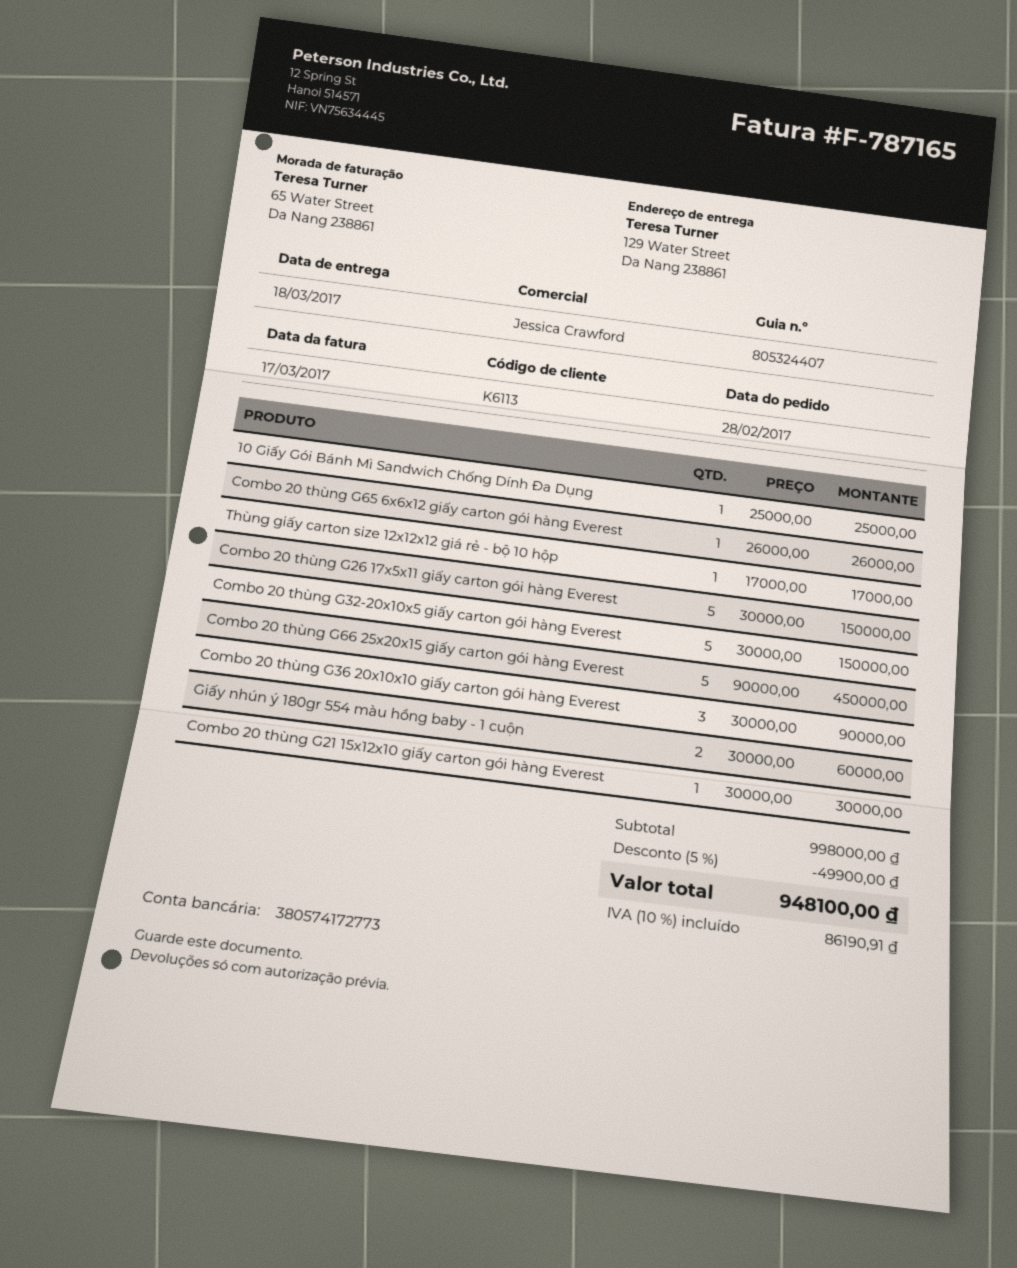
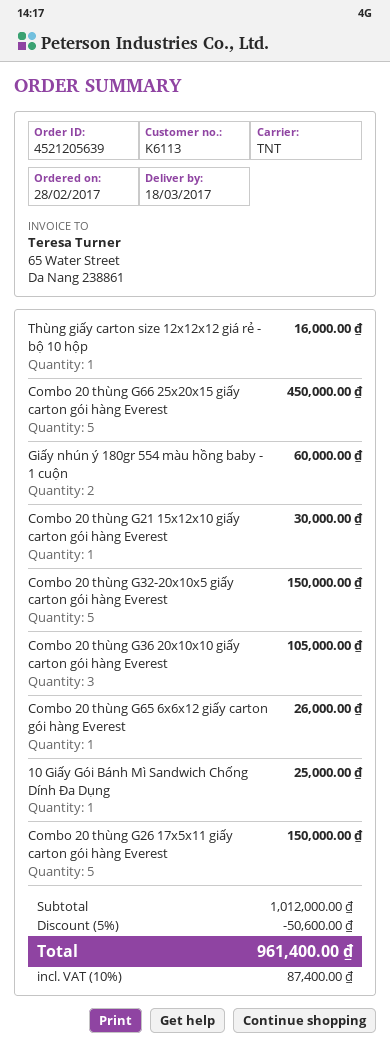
Thùng giấy carton size 12x12x12 giá rẻ - bộ 10 hộp: 1 for 17000.00 -> 1 for 16000.00
Combo 20 thùng G36 20x10x10 giấy carton gói hàng Everest: 3 for 90000.00 -> 3 for 105000.00
subtotal: 998000.00 -> 1012000.00
discount: 5% = 49900.00 -> 5% = 50600.00
tax: 10% = 86190.91 -> 10% = 87400.00
total: 948100.00 -> 961400.00

